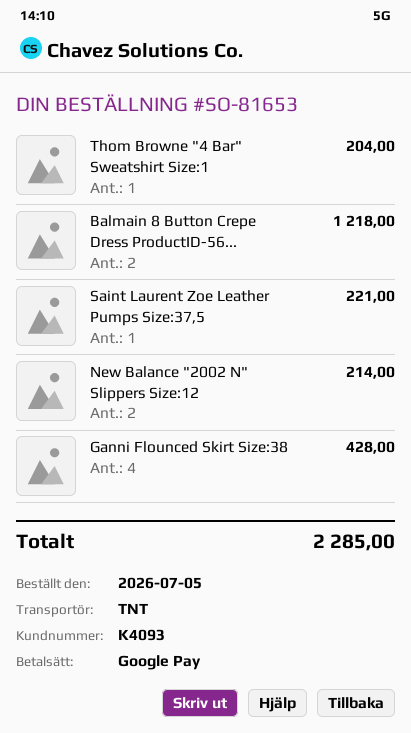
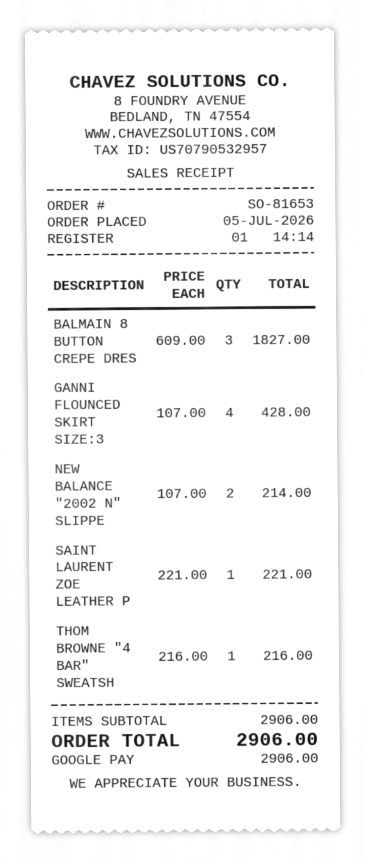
Thom Browne "4 Bar" Sweatshirt Size:1: 1 for 204.00 -> 1 for 216.00
Balmain 8 Button Crepe Dress ProductID-56...: 2 for 1218.00 -> 3 for 1827.00
total: 2285.00 -> 2906.00

